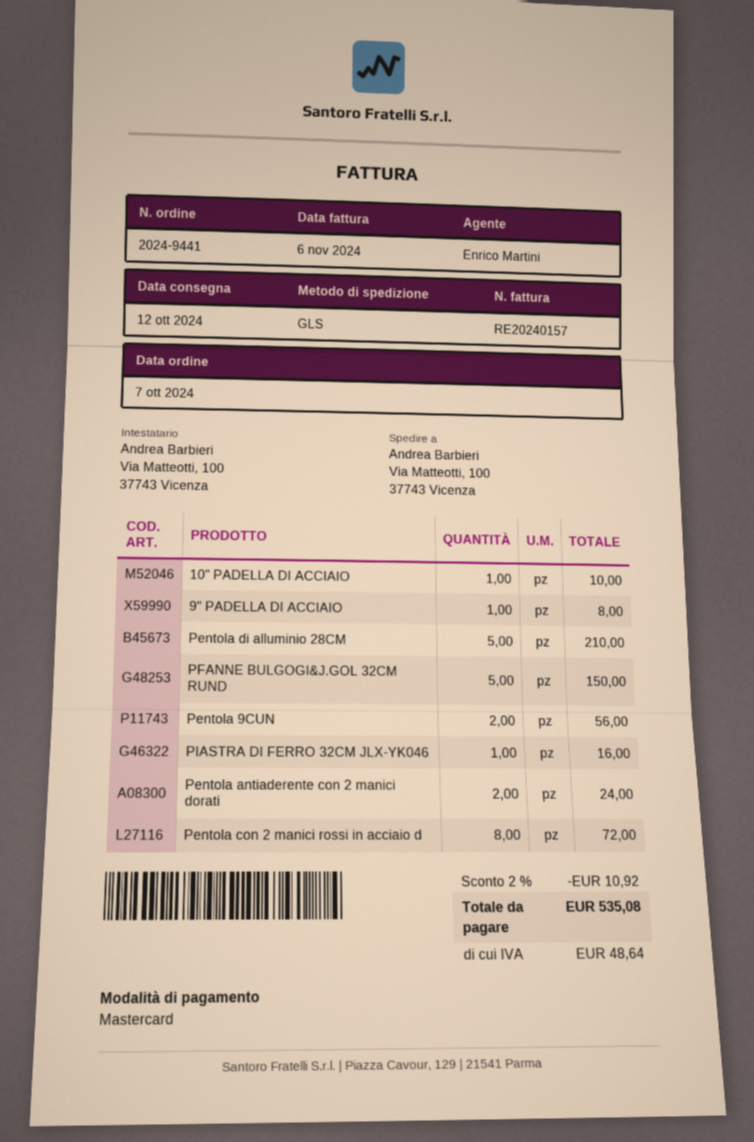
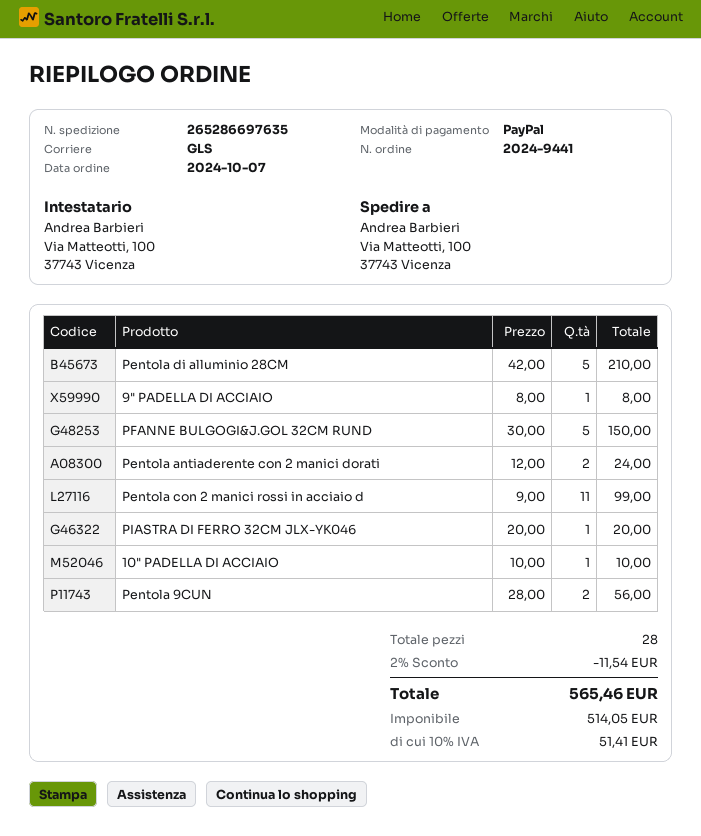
payment method: Mastercard -> PayPal
PIASTRA DI FERRO 32CM JLX-YK046: 1 for 16.00 -> 1 for 20.00
Pentola con 2 manici rossi in acciaio d: 8 for 72.00 -> 11 for 99.00
discount: 2% = 10.92 -> 2% = 11.54
tax: 48.64 -> 51.41
total: 535.08 -> 565.46

